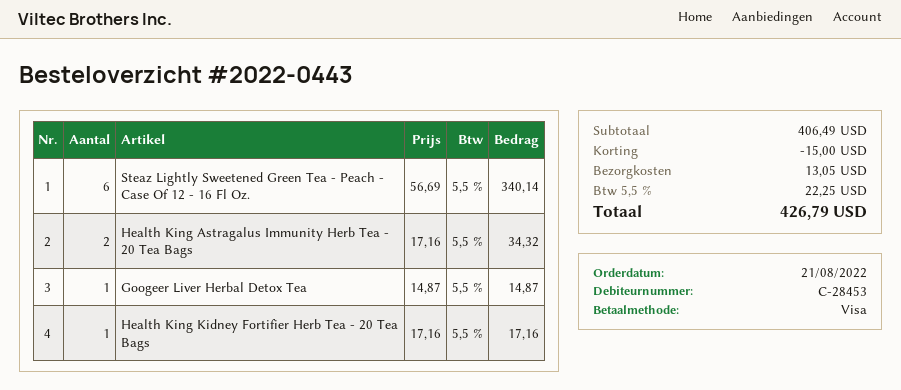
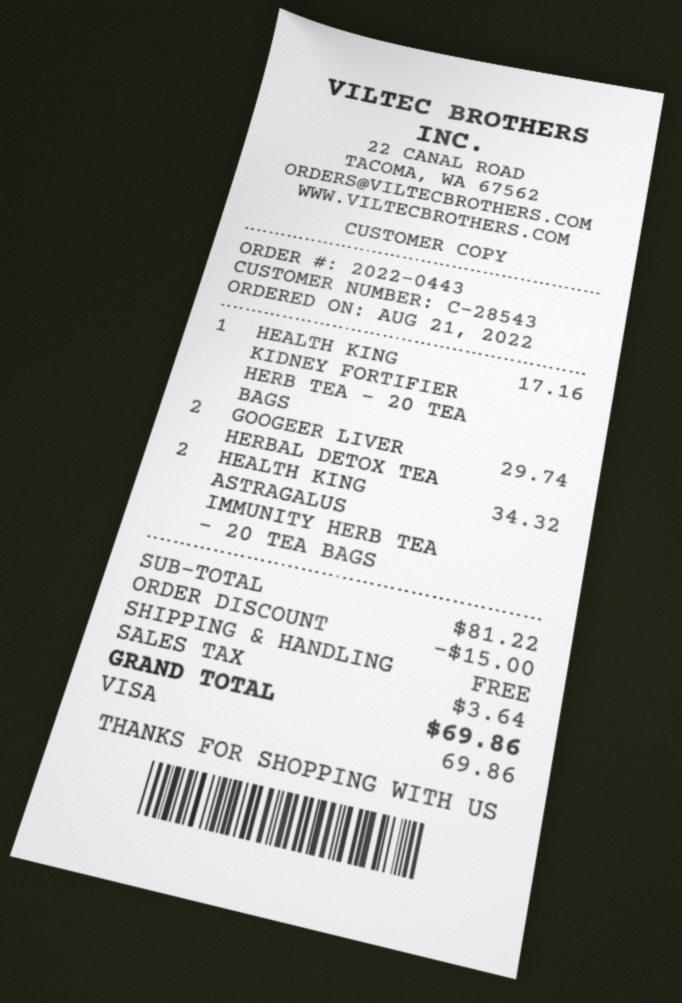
customer number: C-28453 -> C-28543
Steaz Lightly Sweetened Green Tea - Peach - Case Of 12 - 16 Fl Oz.: 6 for 340.14 -> none
Googeer Liver Herbal Detox Tea: 1 for 14.87 -> 2 for 29.74
subtotal: 406.49 -> 81.22
shipping: 13.05 -> 0.00
tax: 22.25 -> 3.64
total: 426.79 -> 69.86

